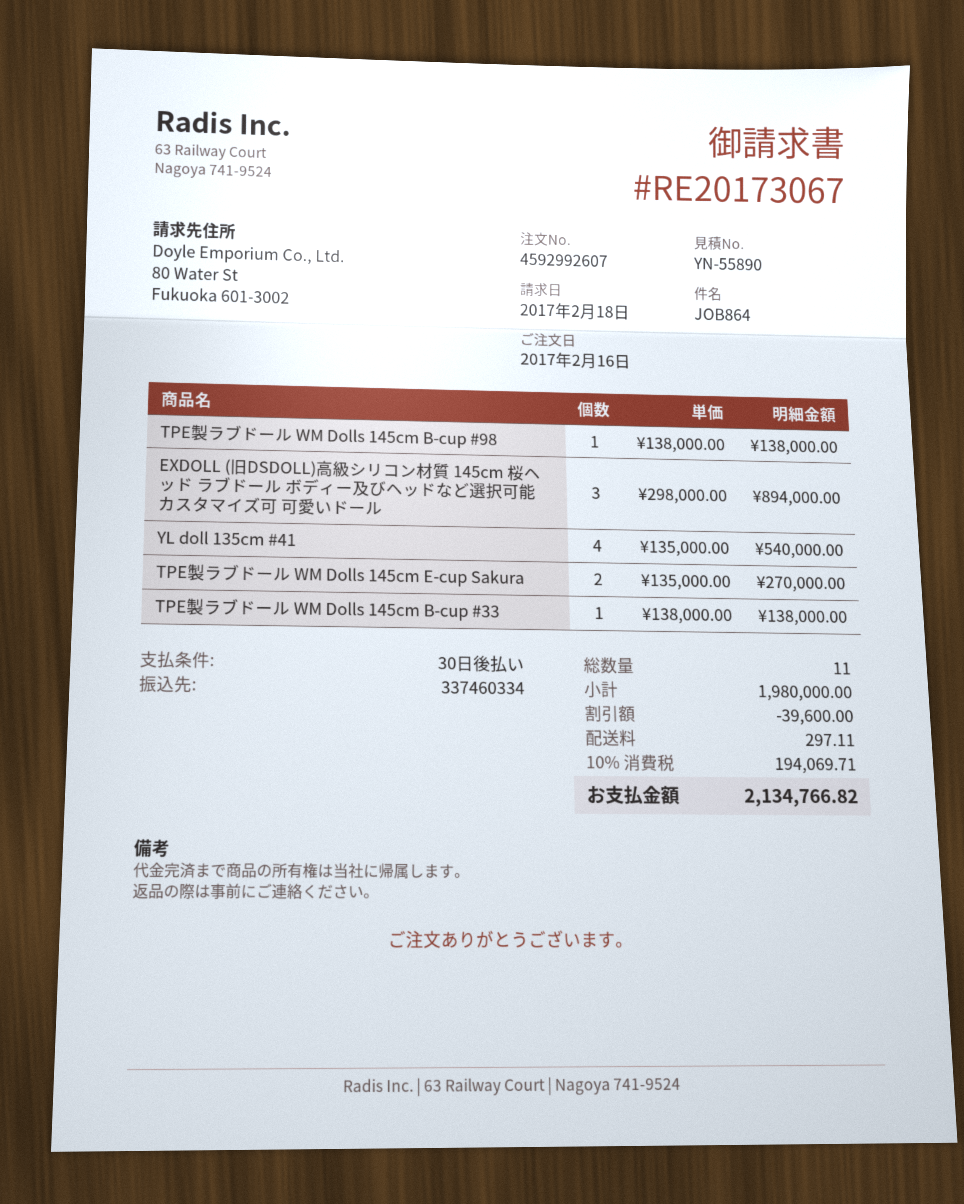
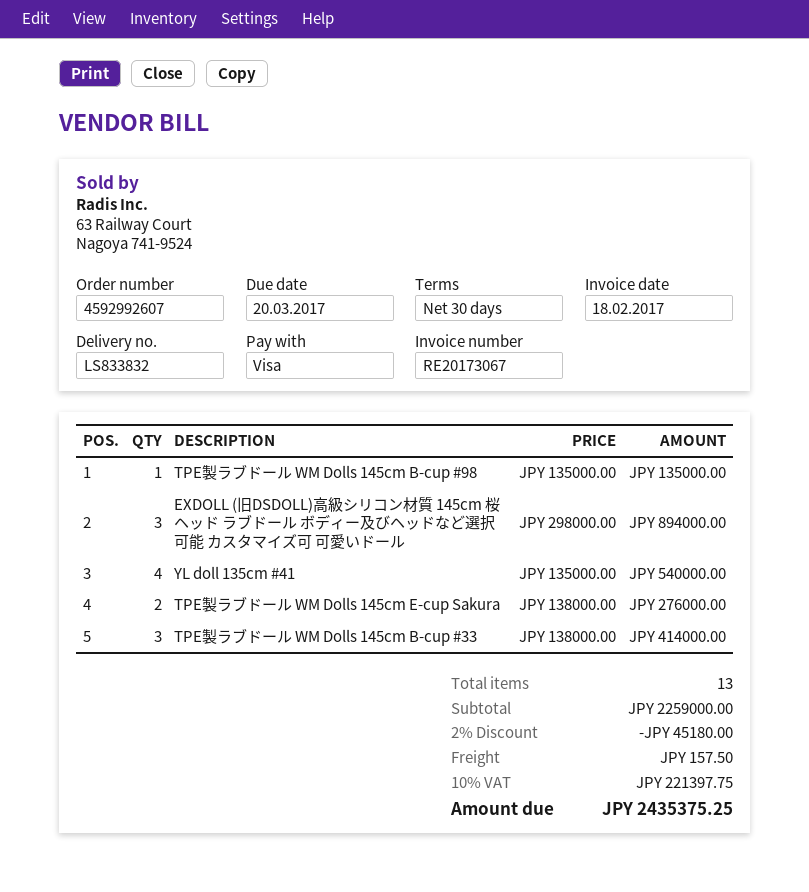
TPE製ラブドール WM Dolls 145cm B-cup #98: 1 x 138000.00 = 138000.00 -> 1 x 135000.00 = 135000.00
TPE製ラブドール WM Dolls 145cm E-cup Sakura: 2 x 135000.00 = 270000.00 -> 2 x 138000.00 = 276000.00
TPE製ラブドール WM Dolls 145cm B-cup #33: 1 x 138000.00 = 138000.00 -> 3 x 138000.00 = 414000.00
total quantity: 11 -> 13
subtotal: 1980000.00 -> 2259000.00
discount: 39600.00 -> 45180.00
shipping: 297.11 -> 157.50
tax: 10% = 194069.71 -> 10% = 221397.75
total: 2134766.82 -> 2435375.25

